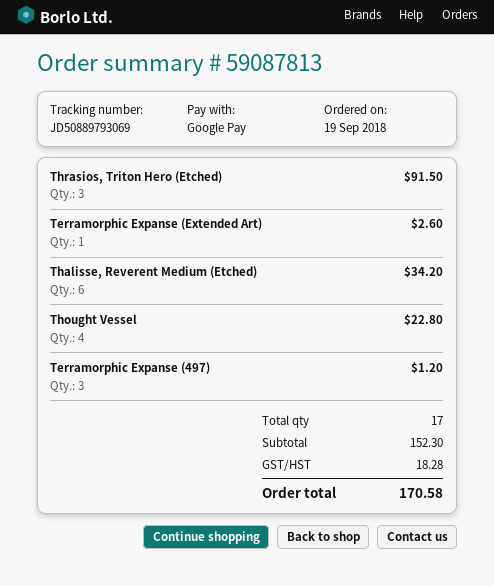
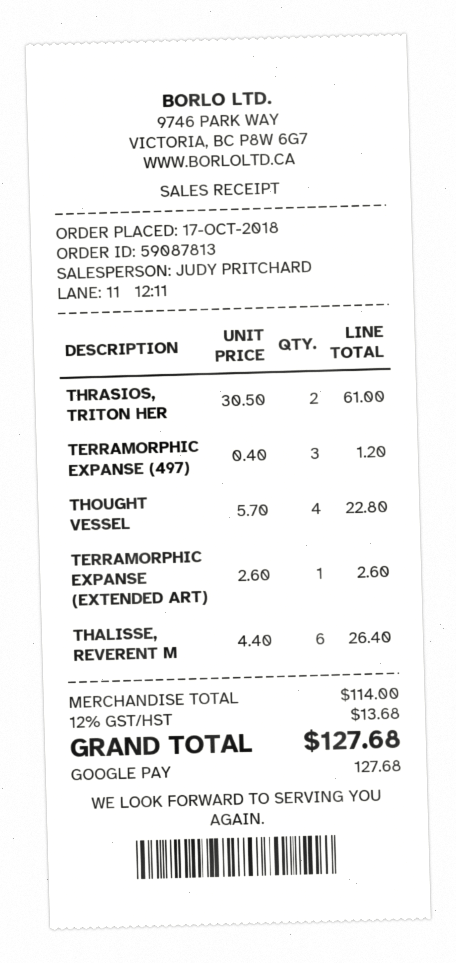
order date: 2018-09-19 -> 2018-10-17
Thrasios, Triton Hero (Etched): 3 for 91.50 -> 2 for 61.00
Thalisse, Reverent Medium (Etched): 6 for 34.20 -> 6 for 26.40
subtotal: 152.30 -> 114.00
tax: 18.28 -> 13.68
total: 170.58 -> 127.68

